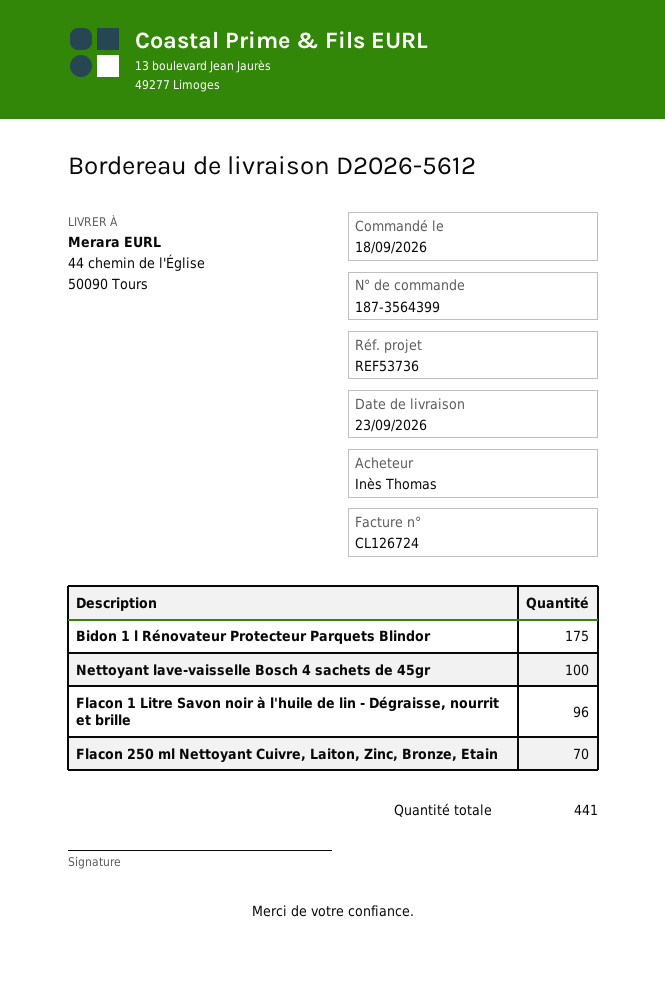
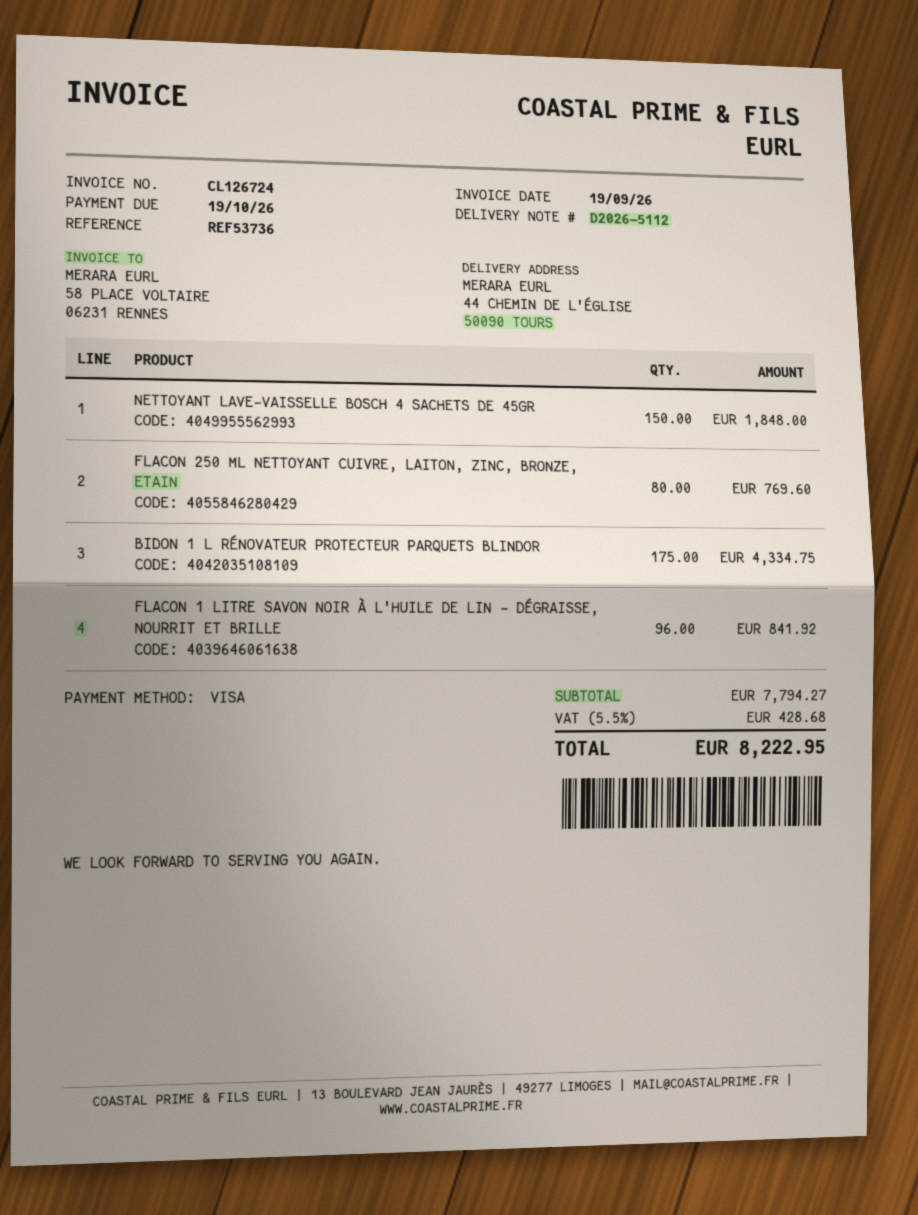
delivery note number: D2026-5612 -> D2026-5112
Nettoyant lave-vaisselle Bosch 4 sachets de 45gr: 100 -> 150
Flacon 250 ml Nettoyant Cuivre, Laiton, Zinc, Bronze, Etain: 70 -> 80

